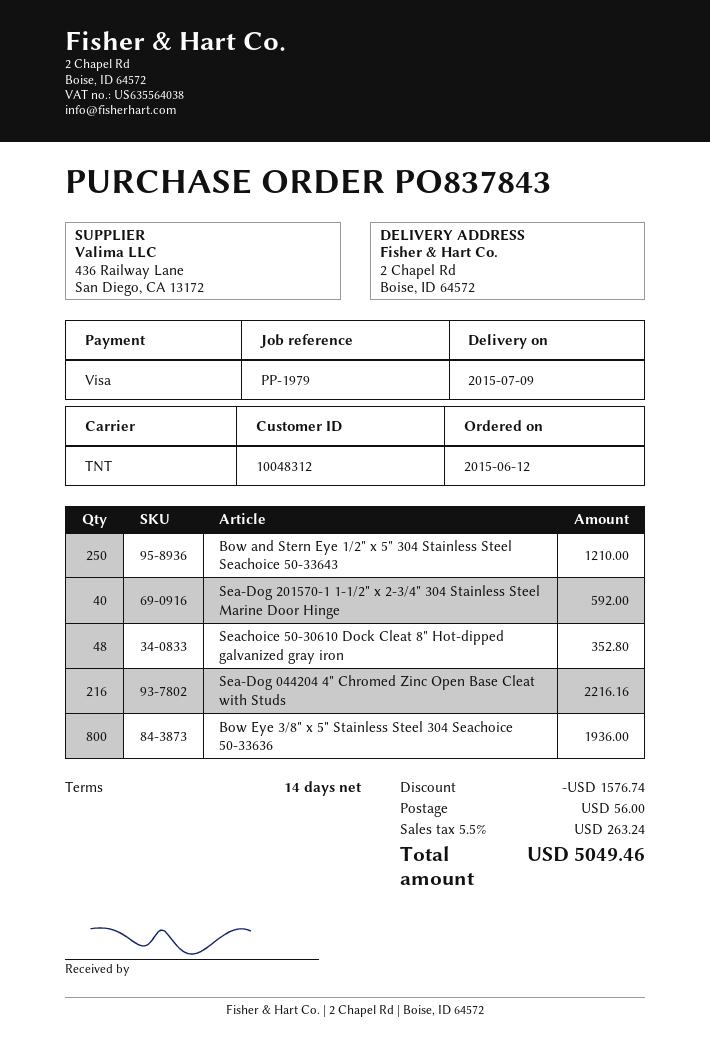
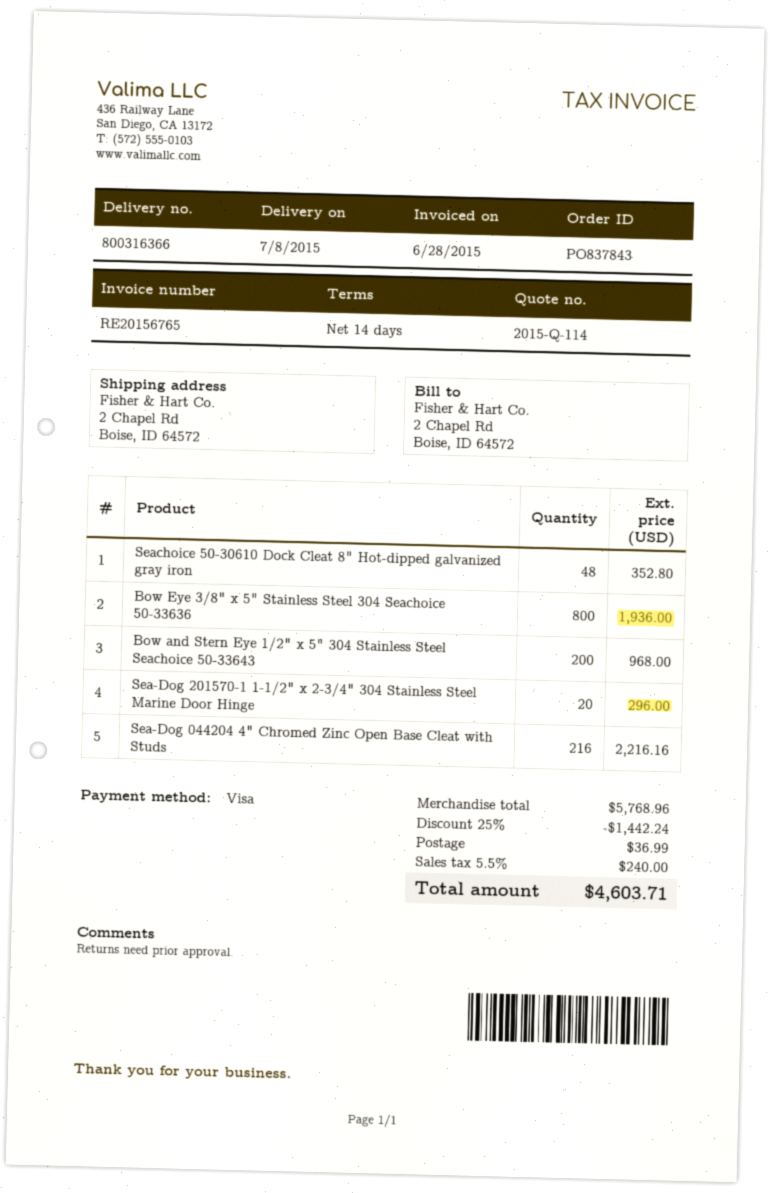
delivery date: 2015-07-09 -> 2015-07-08
Bow and Stern Eye 1/2" x 5" 304 Stainless Steel Seachoice 50-33643: 250 for 1210.00 -> 200 for 968.00
Sea-Dog 201570-1 1-1/2" x 2-3/4" 304 Stainless Steel Marine Door Hinge: 40 for 592.00 -> 20 for 296.00
discount: 1576.74 -> 1442.24
shipping: 56.00 -> 36.99
tax: 5.5% = 263.24 -> 5.5% = 240.00
total: 5049.46 -> 4603.71

